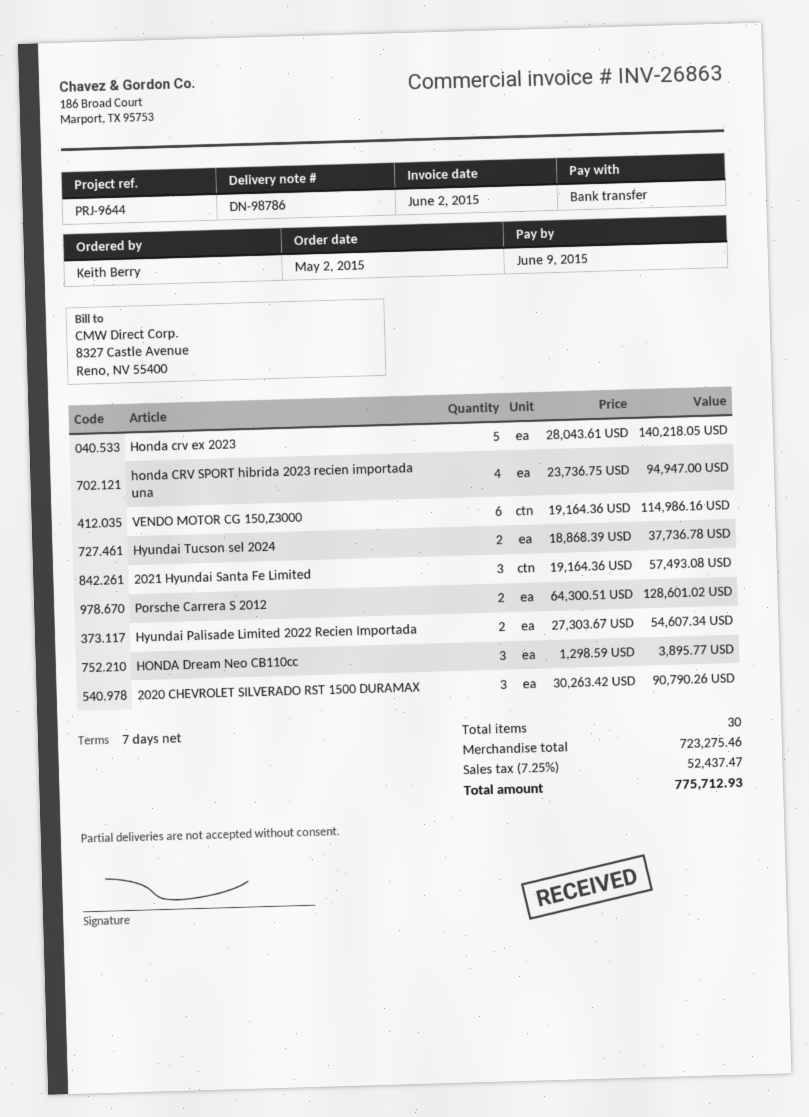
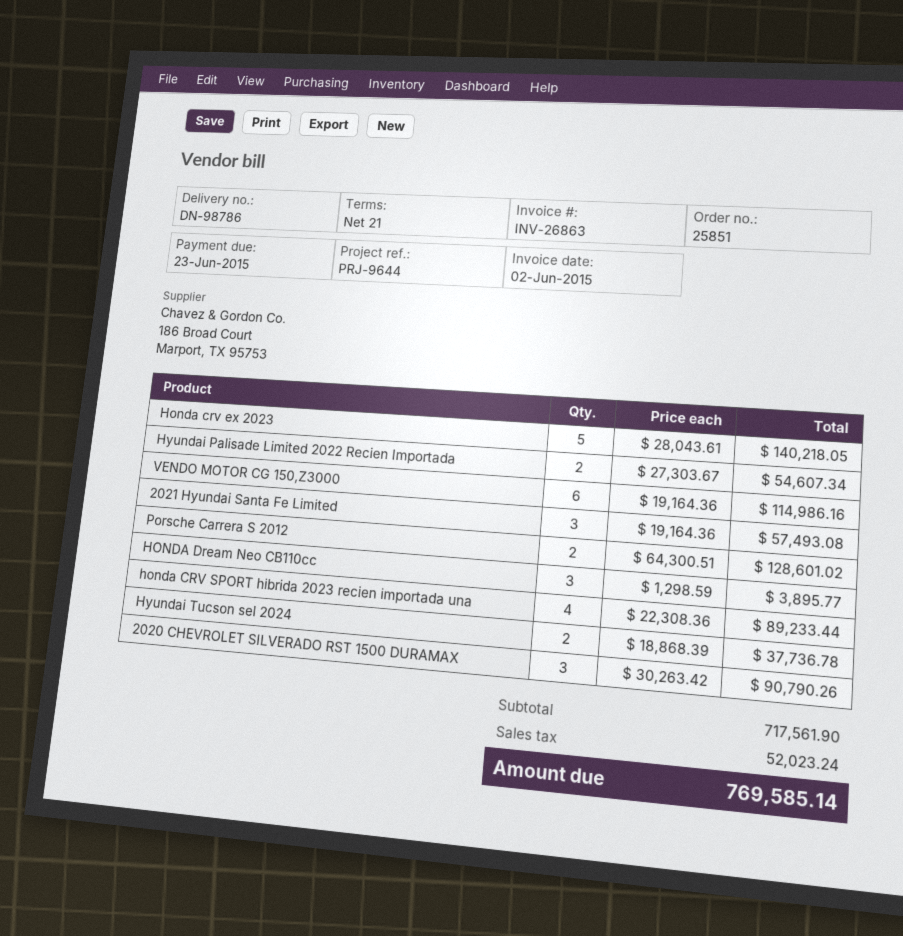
payment terms: 7 days -> 21 days
due date: 2015-06-09 -> 2015-06-23
honda CRV SPORT hibrida 2023 recien importada una: 4 x 23736.75 = 94947.00 -> 4 x 22308.36 = 89233.44
subtotal: 723275.46 -> 717561.90
tax: 52437.47 -> 52023.24
total: 775712.93 -> 769585.14

